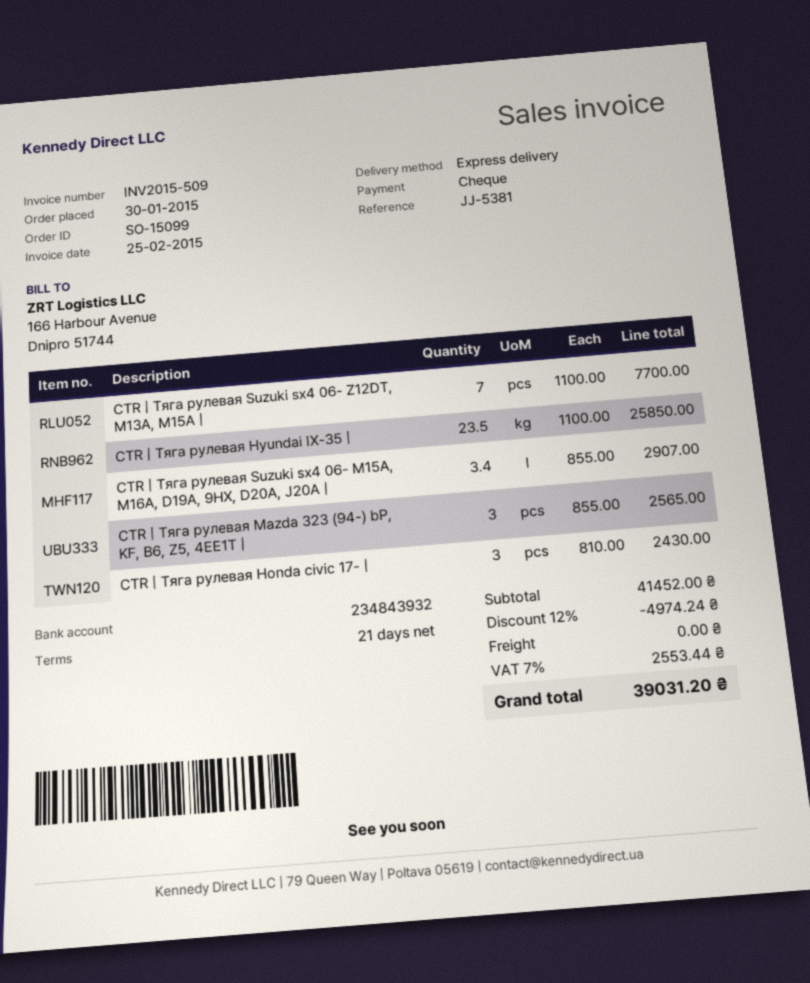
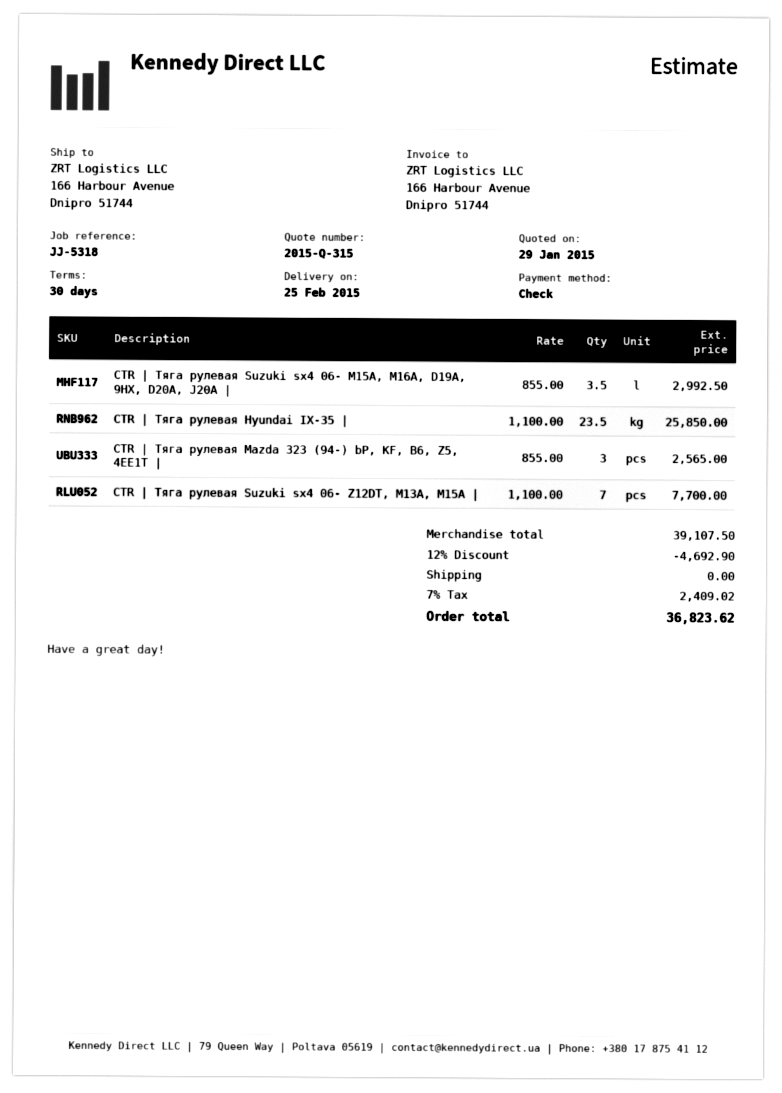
payment terms: 21 days -> 30 days
reference: JJ-5381 -> JJ-5318
CTR | Тяга рулевая Suzuki sx4 06- M15A, M16A, D19A, 9HX, D20A, J20A |: 3.4 x 855.00 = 2907.00 -> 3.5 x 855.00 = 2992.50
CTR | Тяга рулевая Honda civic 17- |: 3 x 810.00 = 2430.00 -> none
subtotal: 41452.00 -> 39107.50
discount: 12% = 4974.24 -> 12% = 4692.90
tax: 7% = 2553.44 -> 7% = 2409.02
total: 39031.20 -> 36823.62

